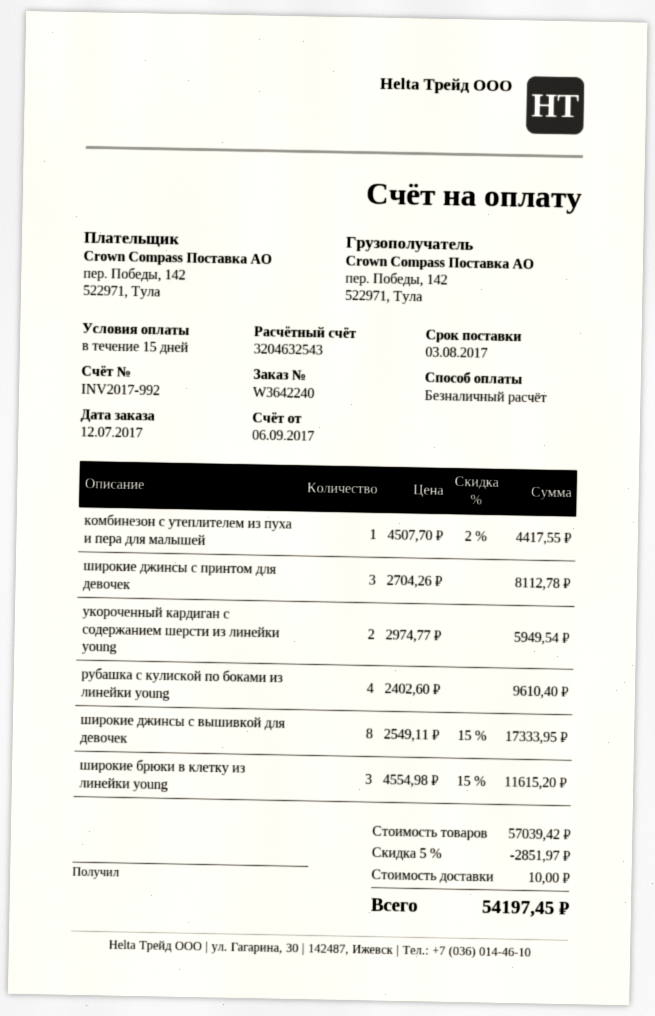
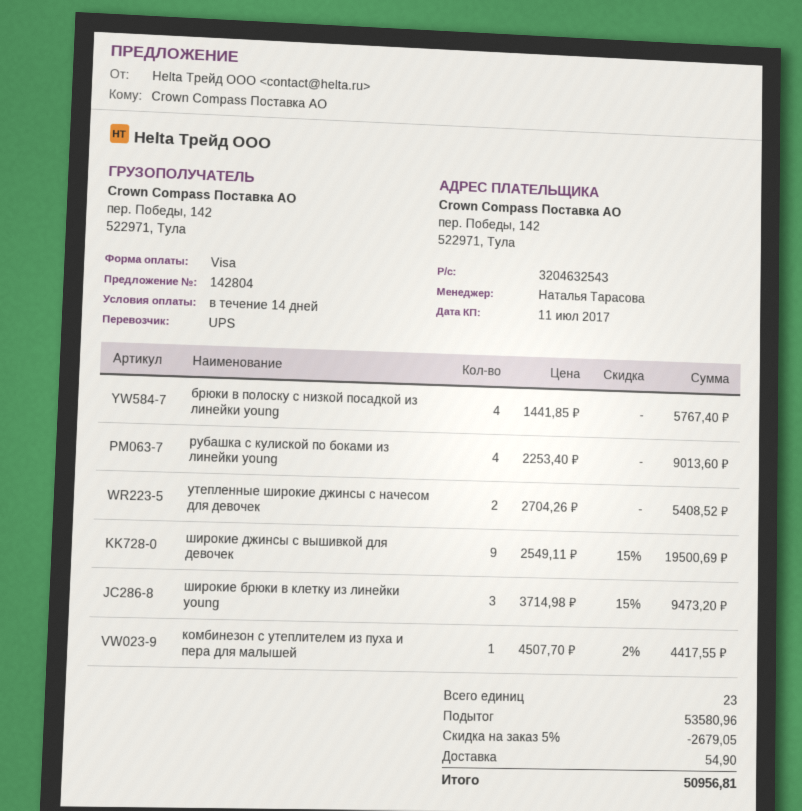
payment terms: 15 days -> 14 days
payment method: bank transfer -> Visa
широкие джинсы с принтом для девочек: 3 x 2704.26 = 8112.78 -> none
укороченный кардиган с содержанием шерсти из линейки young: 2 x 2974.77 = 5949.54 -> none
рубашка с кулиской по боками из линейки young: 4 x 2402.60 = 9610.40 -> 4 x 2253.40 = 9013.60
широкие джинсы с вышивкой для девочек: 8 x 2549.11 - 15% = 17333.95 -> 9 x 2549.11 - 15% = 19500.69
широкие брюки в клетку из линейки young: 3 x 4554.98 - 15% = 11615.20 -> 3 x 3714.98 - 15% = 9473.20
брюки в полоску с низкой посадкой из линейки young: none -> 4 x 1441.85 = 5767.40
утепленные широкие джинсы с начесом для девочек: none -> 2 x 2704.26 = 5408.52
subtotal: 57039.42 -> 53580.96
discount: 5% = 2851.97 -> 5% = 2679.05
shipping: 10.00 -> 54.90
total: 54197.45 -> 50956.81

